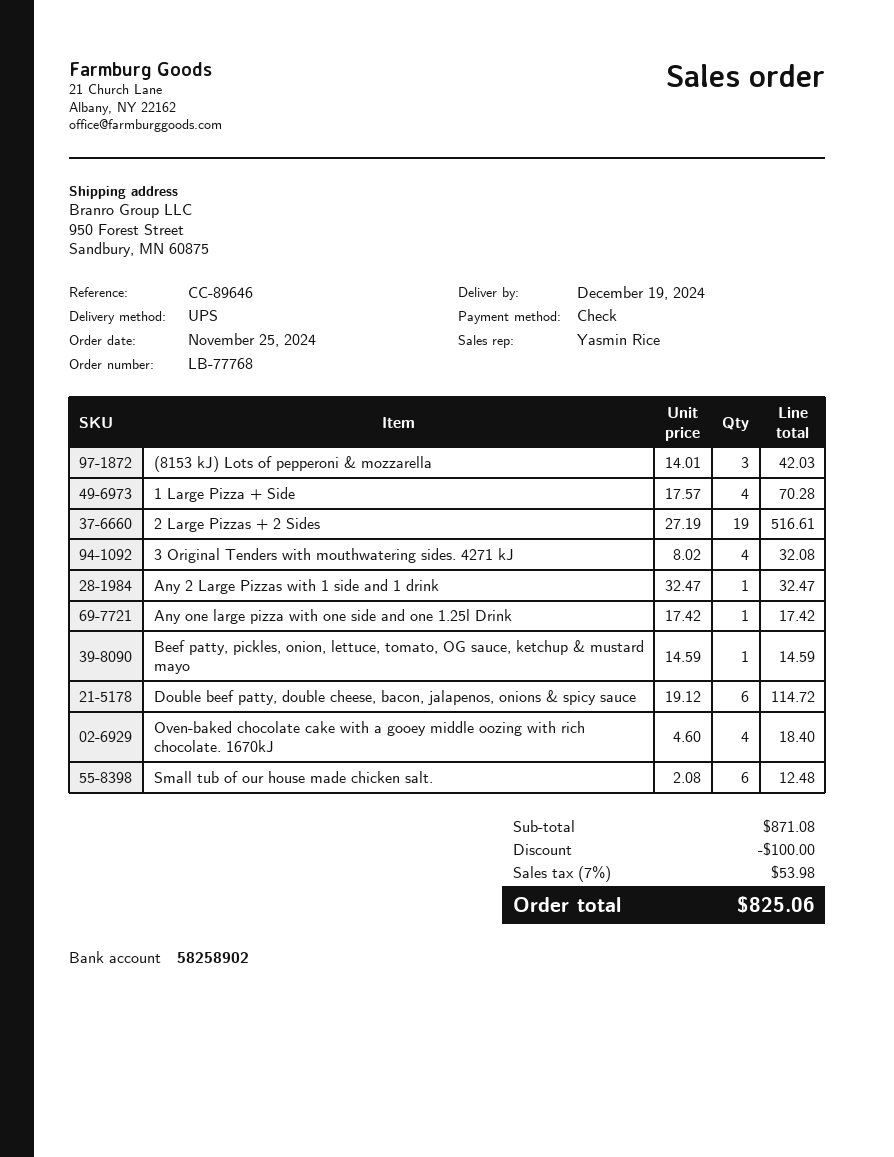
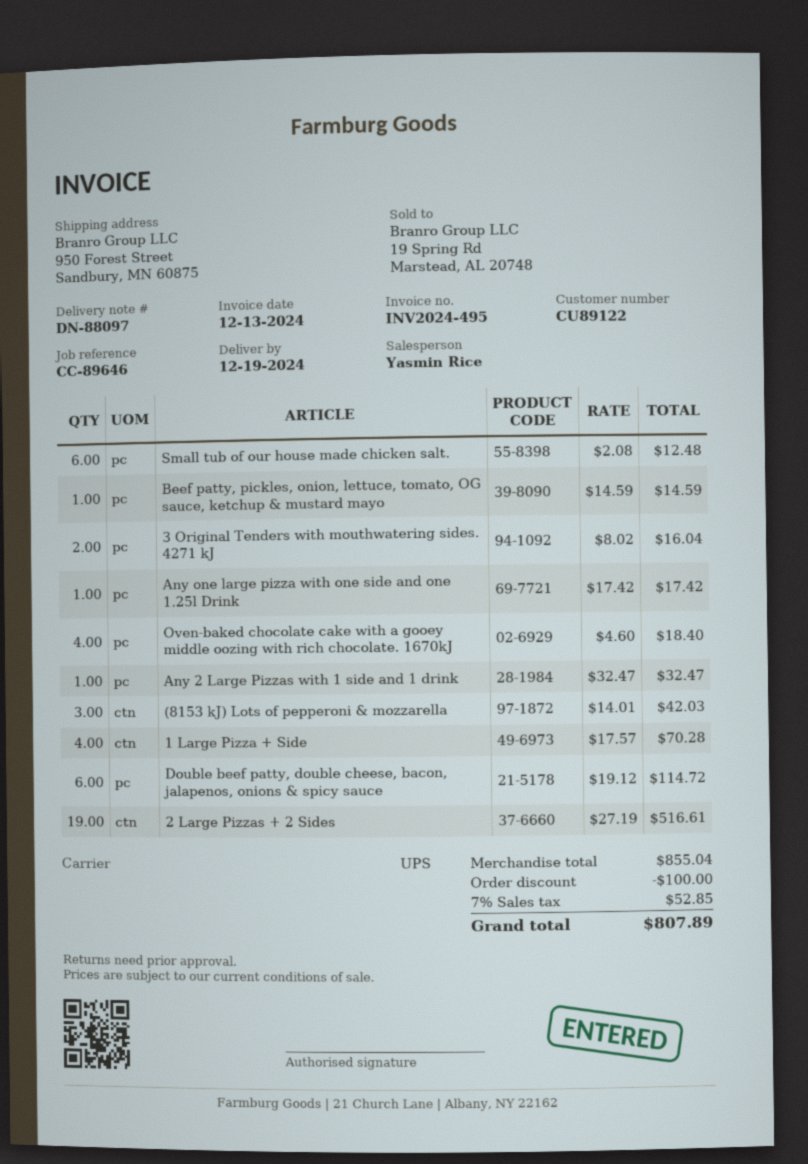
3 Original Tenders with mouthwatering sides. 4271 kJ: 4 x 8.02 = 32.08 -> 2 x 8.02 = 16.04
subtotal: 871.08 -> 855.04
tax: 7% = 53.98 -> 7% = 52.85
total: 825.06 -> 807.89

